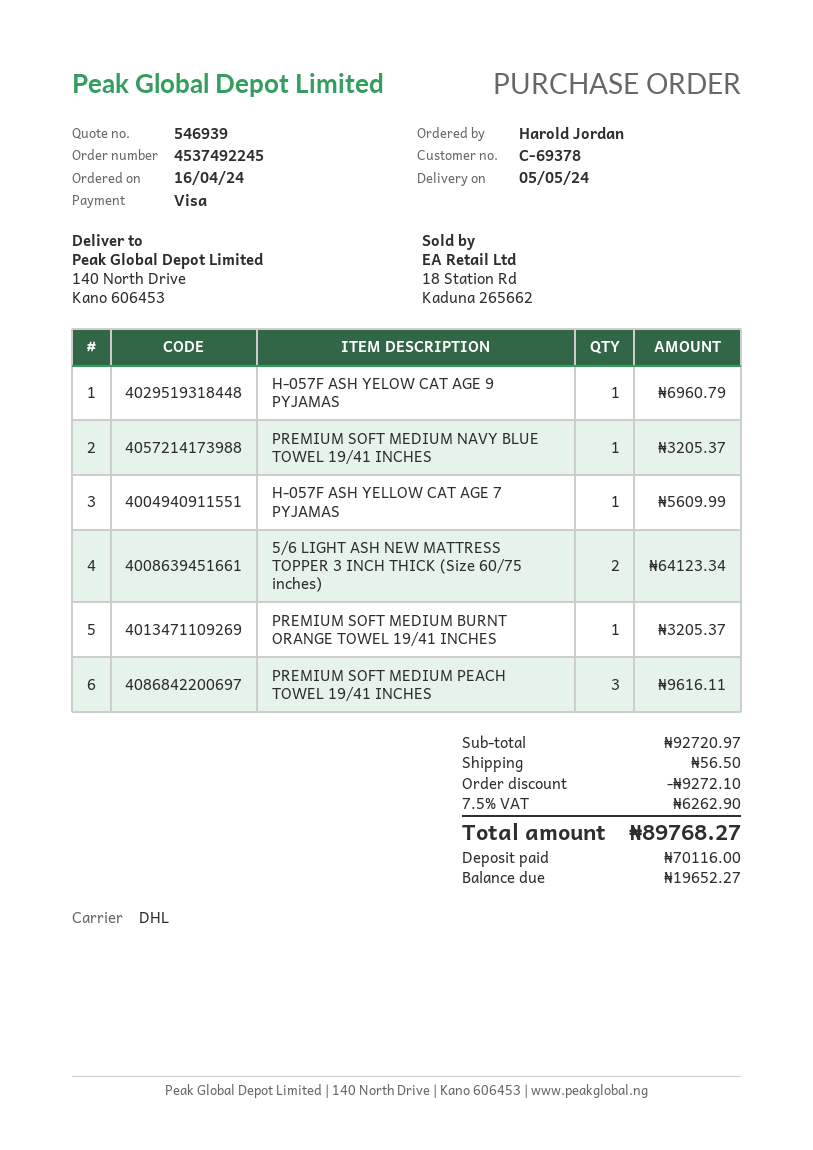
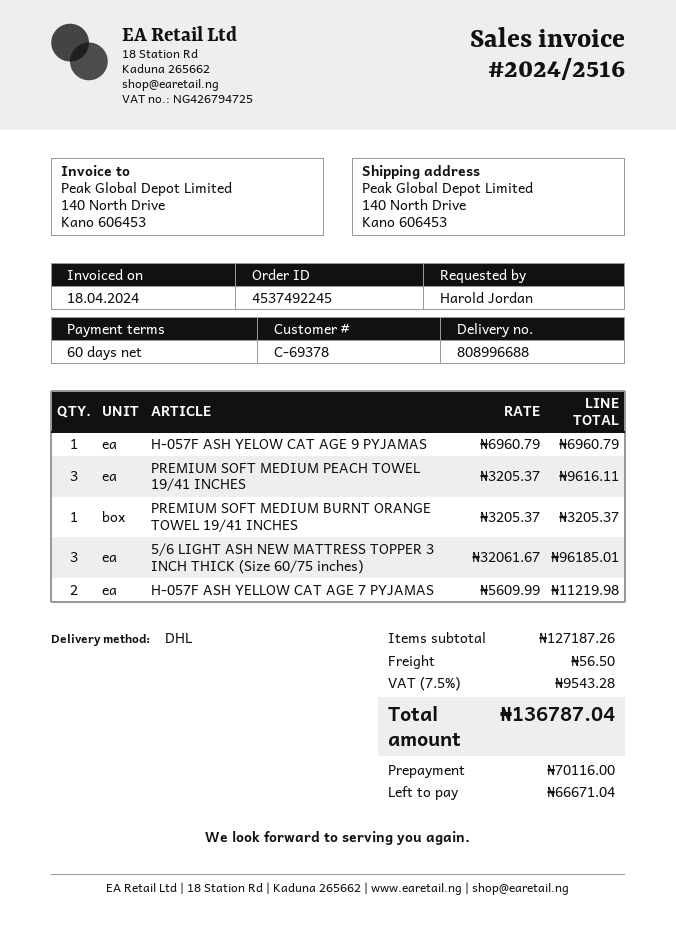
PREMIUM SOFT MEDIUM NAVY BLUE TOWEL 19/41 INCHES: 1 for 3205.37 -> none
H-057F ASH YELLOW CAT AGE 7 PYJAMAS: 1 for 5609.99 -> 2 for 11219.98
5/6 LIGHT ASH NEW MATTRESS TOPPER 3 INCH THICK (Size 60/75 inches): 2 for 64123.34 -> 3 for 96185.01
subtotal: 92720.97 -> 127187.26
discount: 9272.10 -> none
tax: 7.5% = 6262.90 -> 7.5% = 9543.28
total: 89768.27 -> 136787.04
balance: 19652.27 -> 66671.04

